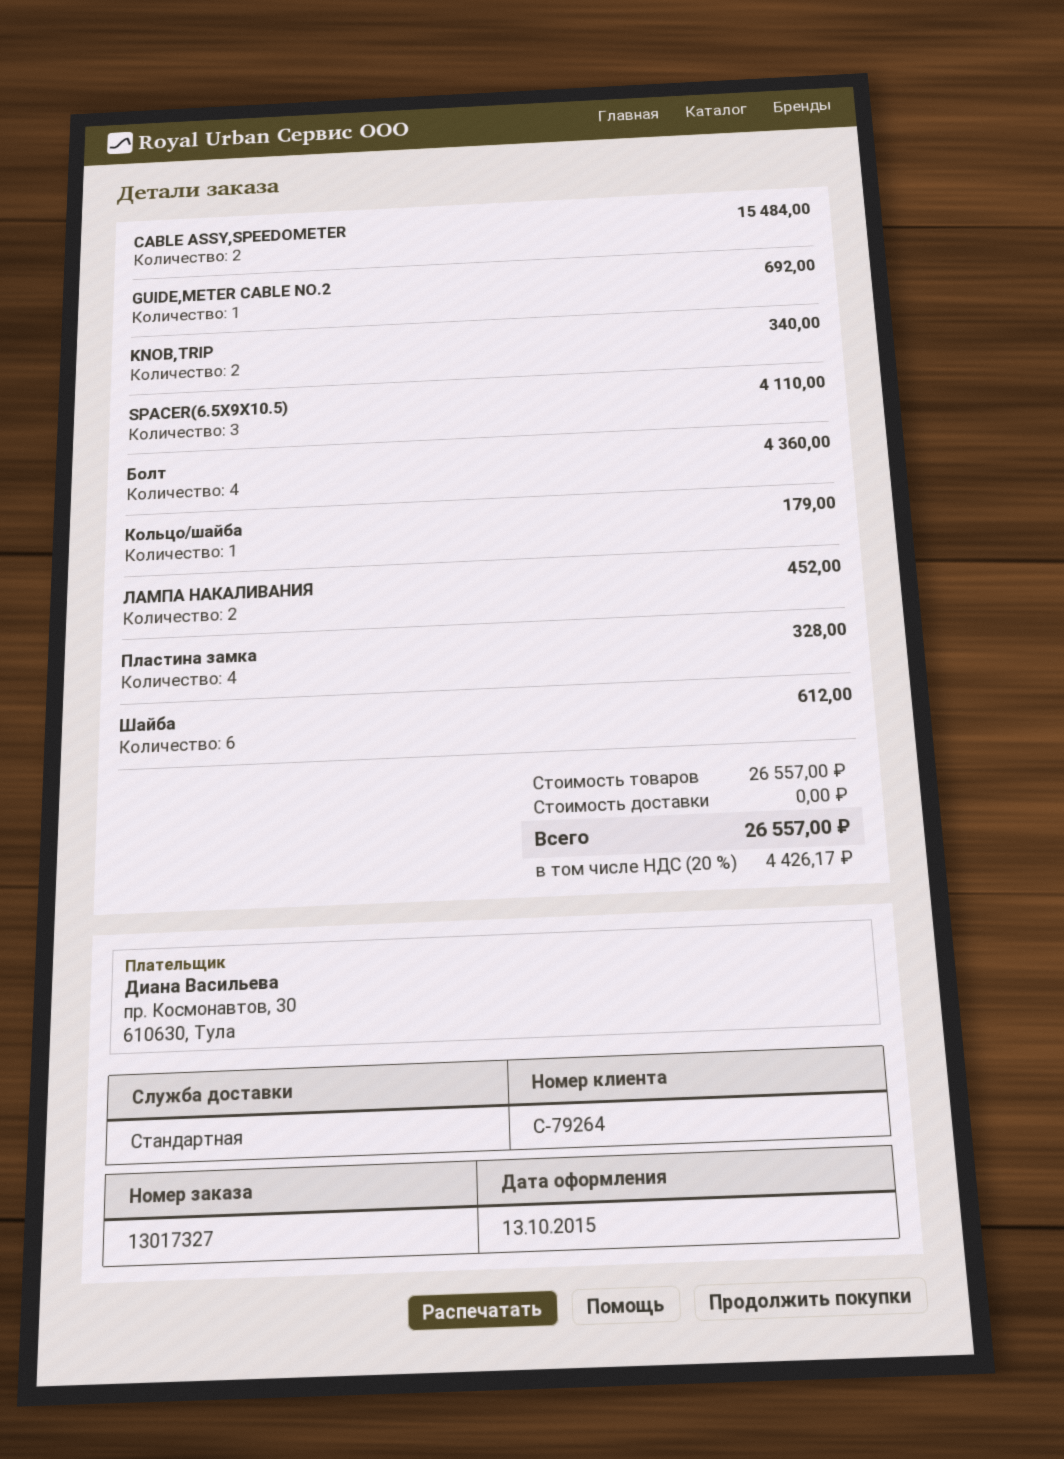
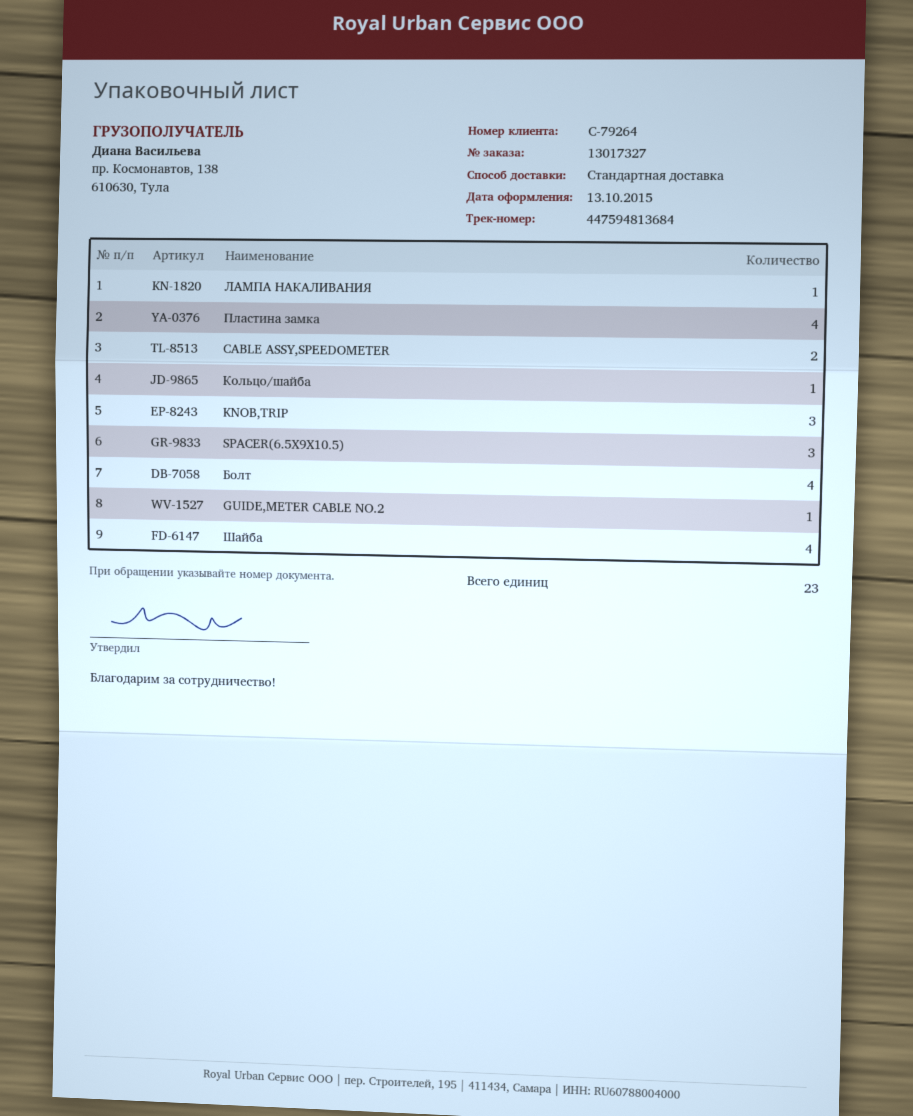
KNOB,TRIP: 2 -> 3
ЛАМПА НАКАЛИВАНИЯ: 2 -> 1
Шайба: 6 -> 4

